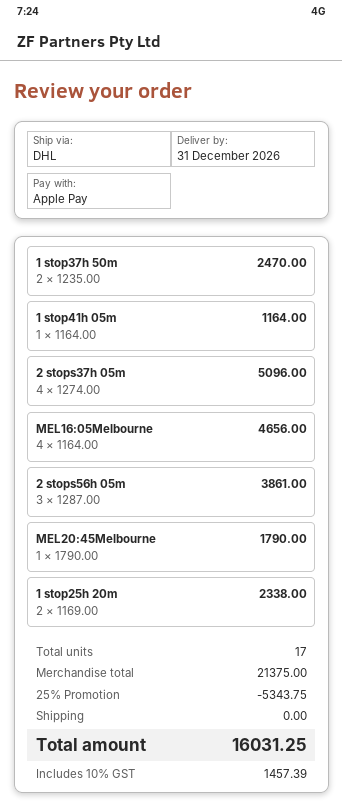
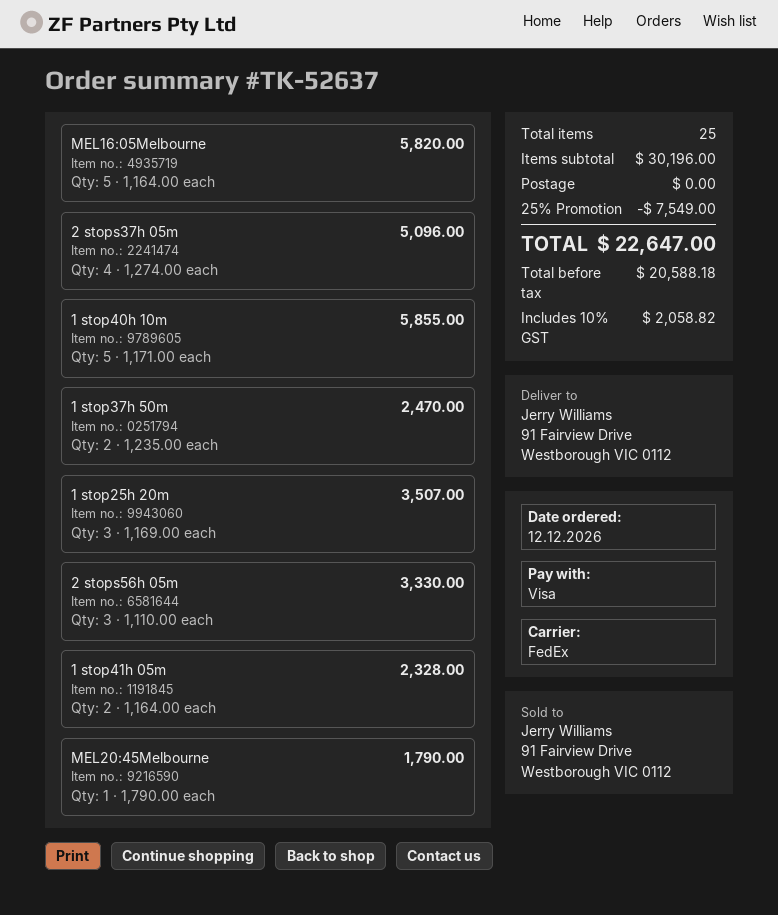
payment method: Apple Pay -> Visa
shipping method: DHL -> FedEx
1 stop41h 05m: 1 x 1164.00 = 1164.00 -> 2 x 1164.00 = 2328.00
MEL16:05Melbourne: 4 x 1164.00 = 4656.00 -> 5 x 1164.00 = 5820.00
2 stops56h 05m: 3 x 1287.00 = 3861.00 -> 3 x 1110.00 = 3330.00
1 stop25h 20m: 2 x 1169.00 = 2338.00 -> 3 x 1169.00 = 3507.00
1 stop40h 10m: none -> 5 x 1171.00 = 5855.00
total quantity: 17 -> 25
subtotal: 21375.00 -> 30196.00
discount: 25% = 5343.75 -> 25% = 7549.00
tax: 10% = 1457.39 -> 10% = 2058.82
total: 16031.25 -> 22647.00

